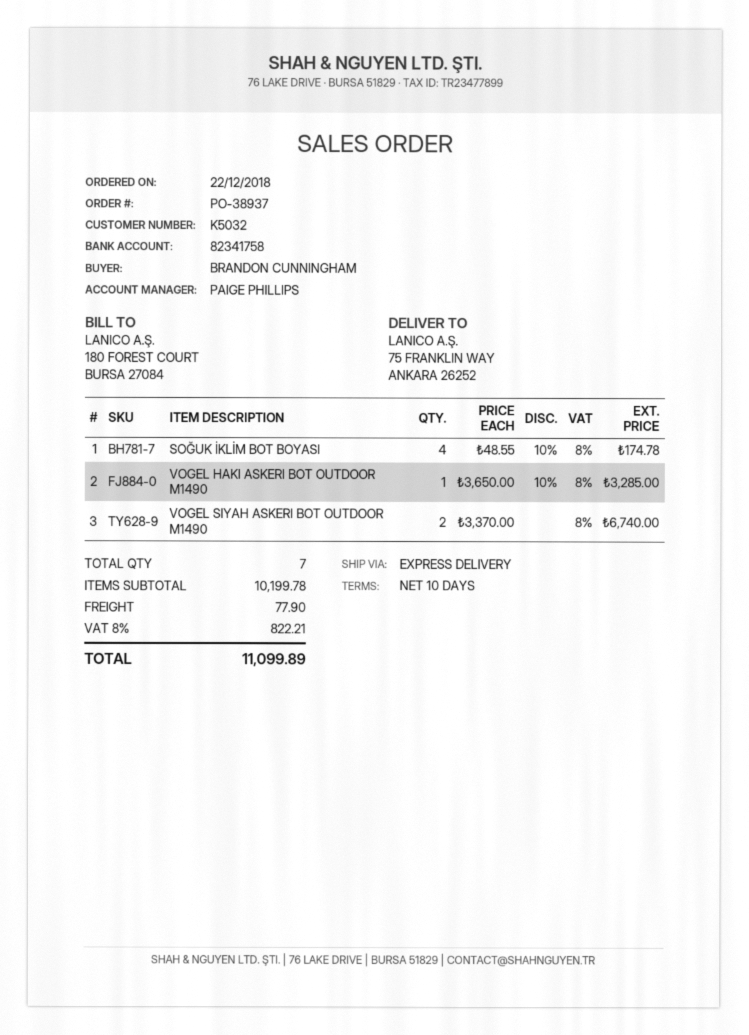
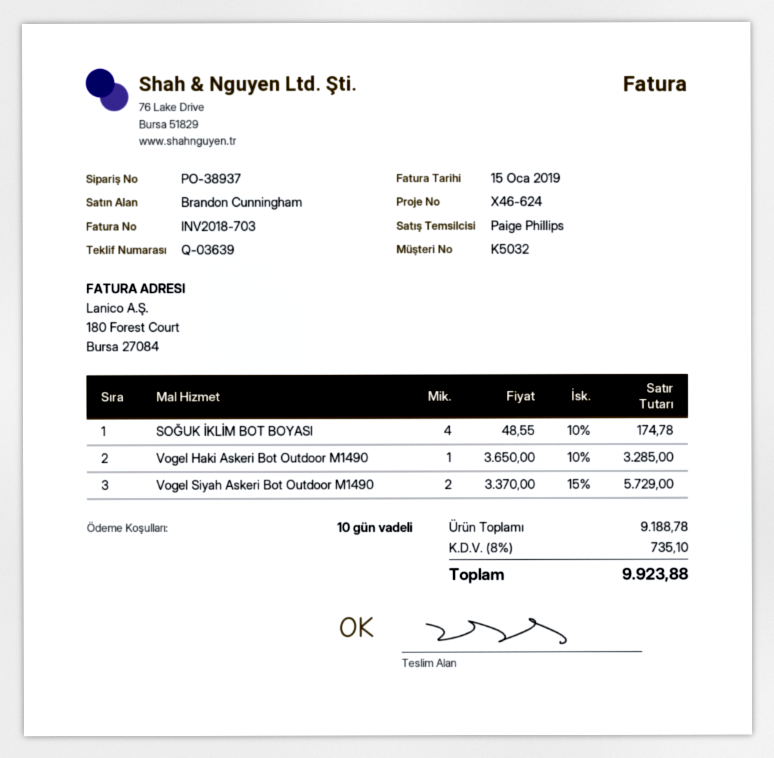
VOGEL SIYAH ASKERI BOT OUTDOOR M1490: 2 x 3370.00 = 6740.00 -> 2 x 3370.00 - 15% = 5729.00
subtotal: 10199.78 -> 9188.78
shipping: 77.90 -> none
tax: 8% = 822.21 -> 8% = 735.10
total: 11099.89 -> 9923.88

